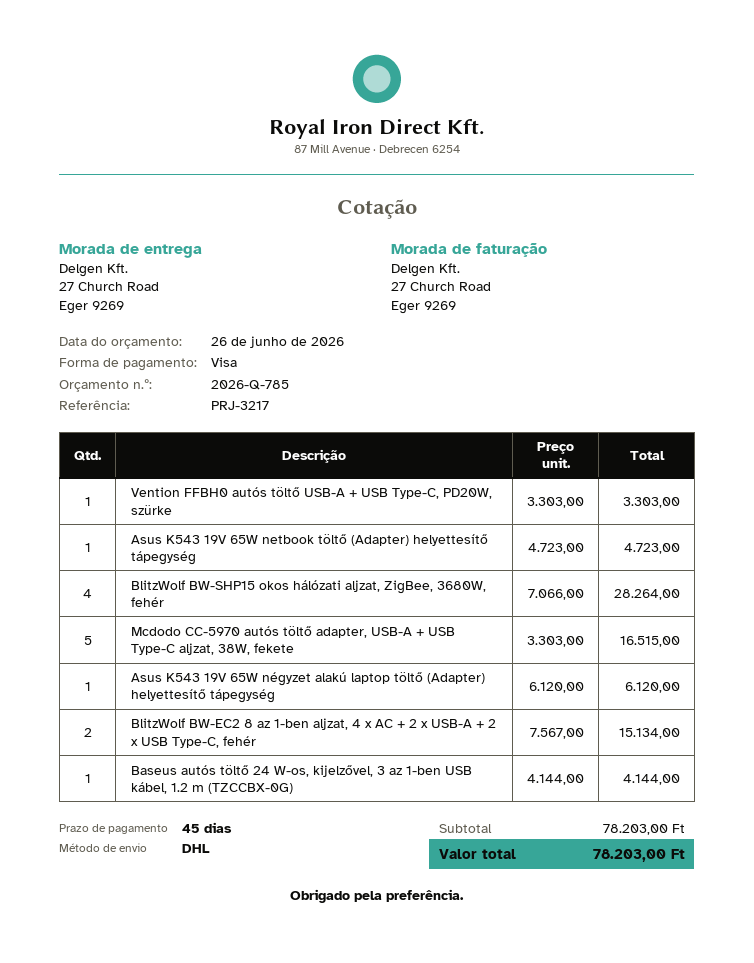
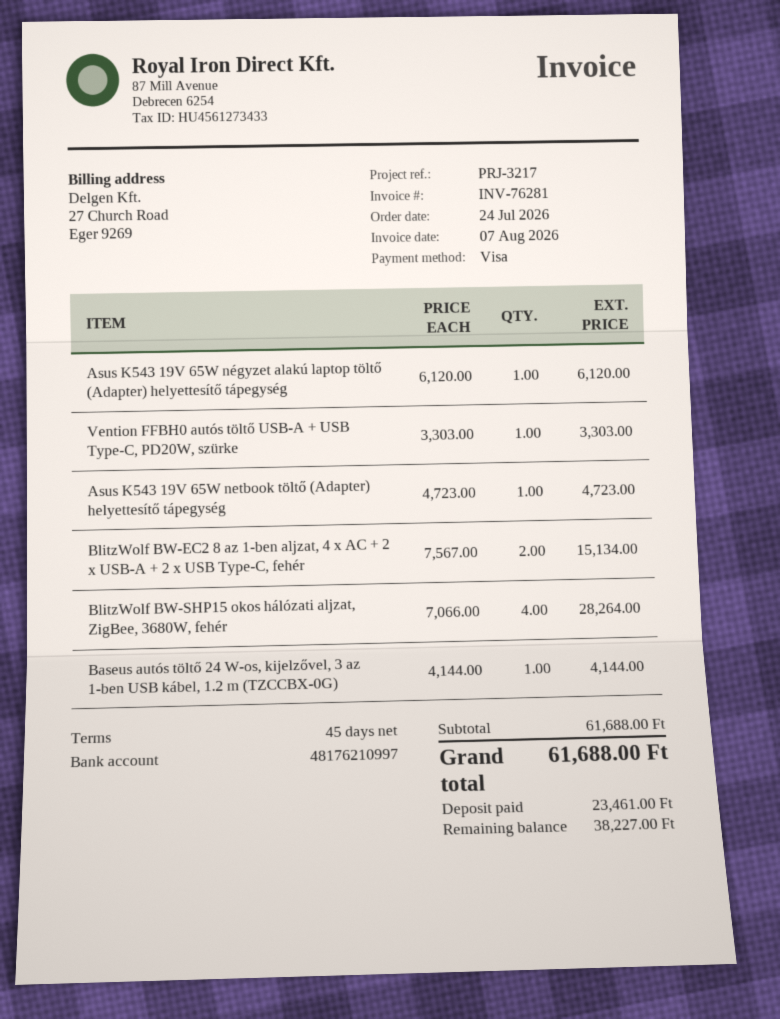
Mcdodo CC-5970 autós töltő adapter, USB-A + USB Type-C aljzat, 38W, fekete: 5 x 3303.00 = 16515.00 -> none
subtotal: 78203.00 -> 61688.00
total: 78203.00 -> 61688.00

